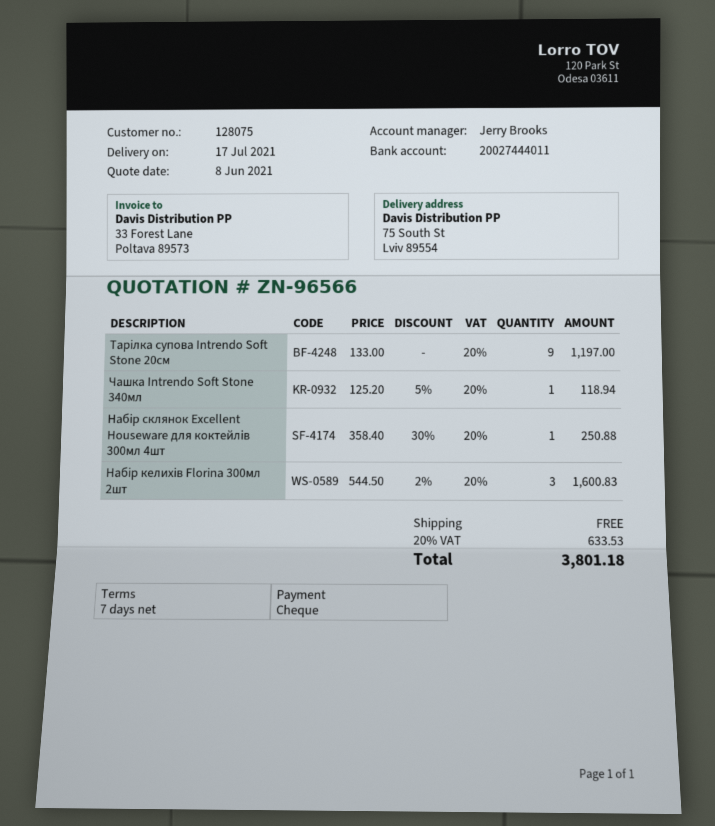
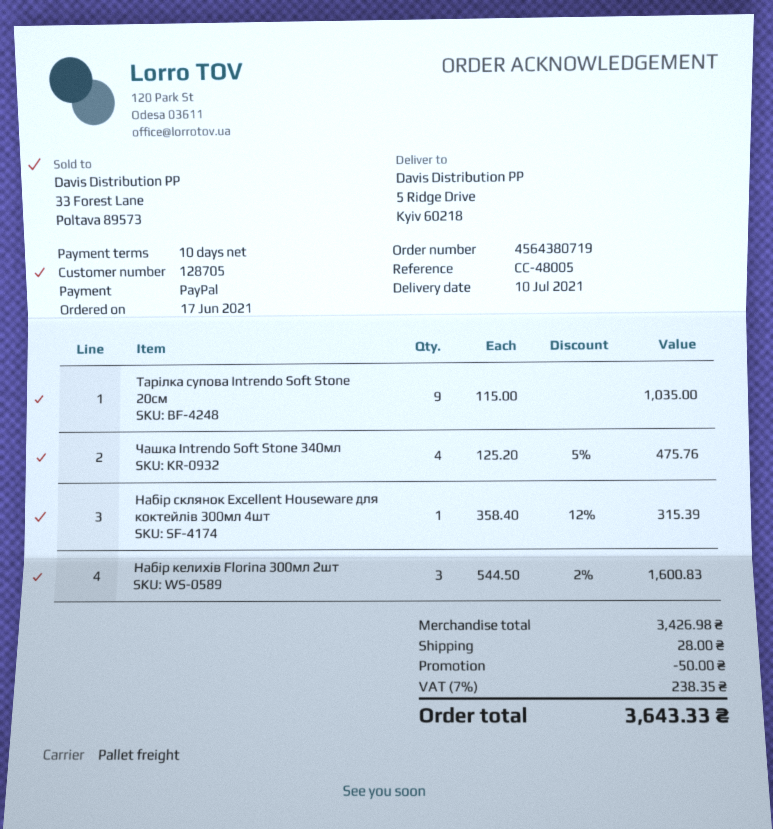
delivery date: 2021-07-17 -> 2021-07-10
payment terms: 7 days -> 10 days
customer number: 128075 -> 128705
payment method: cheque -> PayPal
ship to: 75 South St, Lviv 89554 -> 5 Ridge Drive, Kyiv 60218
Тарілка супова Intrendo Soft Stone 20см: 9 x 133.00 = 1197.00 -> 9 x 115.00 = 1035.00
Чашка Intrendo Soft Stone 340мл: 1 x 125.20 - 5% = 118.94 -> 4 x 125.20 - 5% = 475.76
Набір склянок Excellent Houseware для коктейлів 300мл 4шт: 1 x 358.40 - 30% = 250.88 -> 1 x 358.40 - 12% = 315.39
discount: none -> 50.00
shipping: 0.00 -> 28.00
tax: 20% = 633.53 -> 7% = 238.35
total: 3801.18 -> 3643.33

